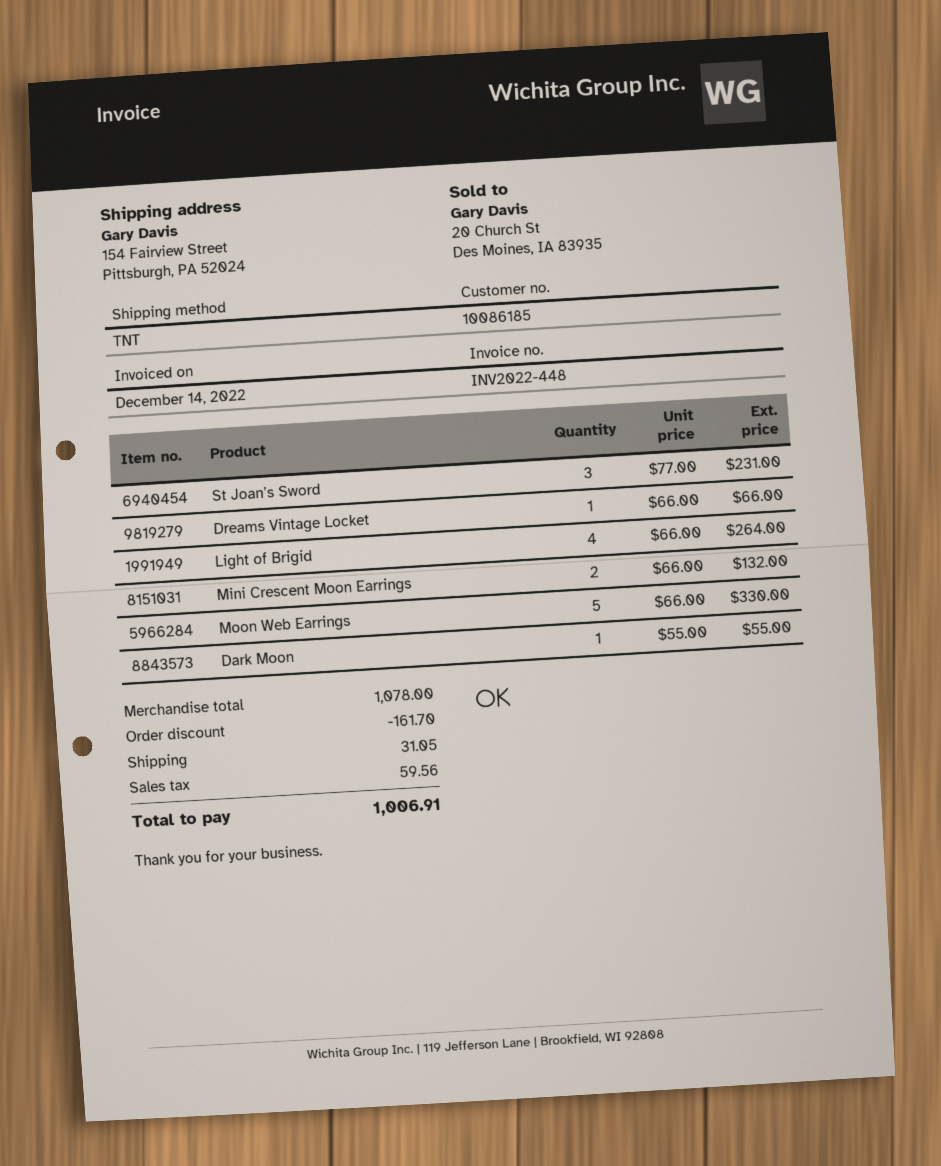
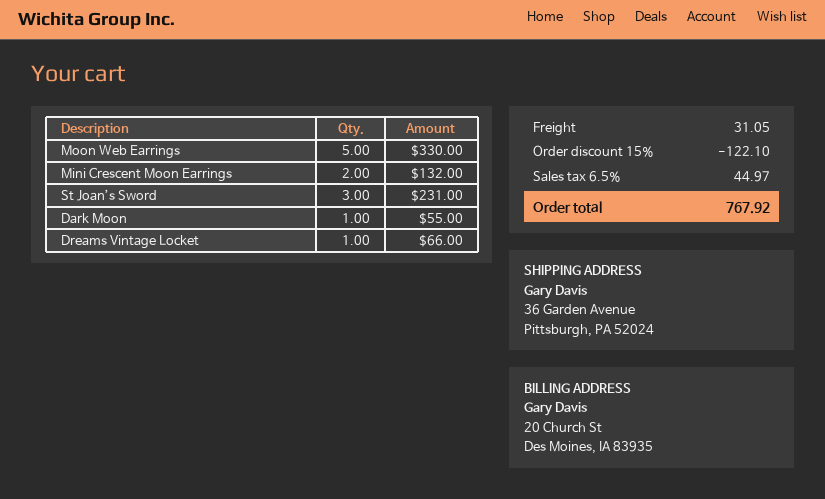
ship to: 154 Fairview Street, Pittsburgh, PA 52024 -> 36 Garden Avenue, Pittsburgh, PA 52024
Light of Brigid: 4 for 264.00 -> none
discount: 161.70 -> 122.10
tax: 59.56 -> 44.97
total: 1006.91 -> 767.92

